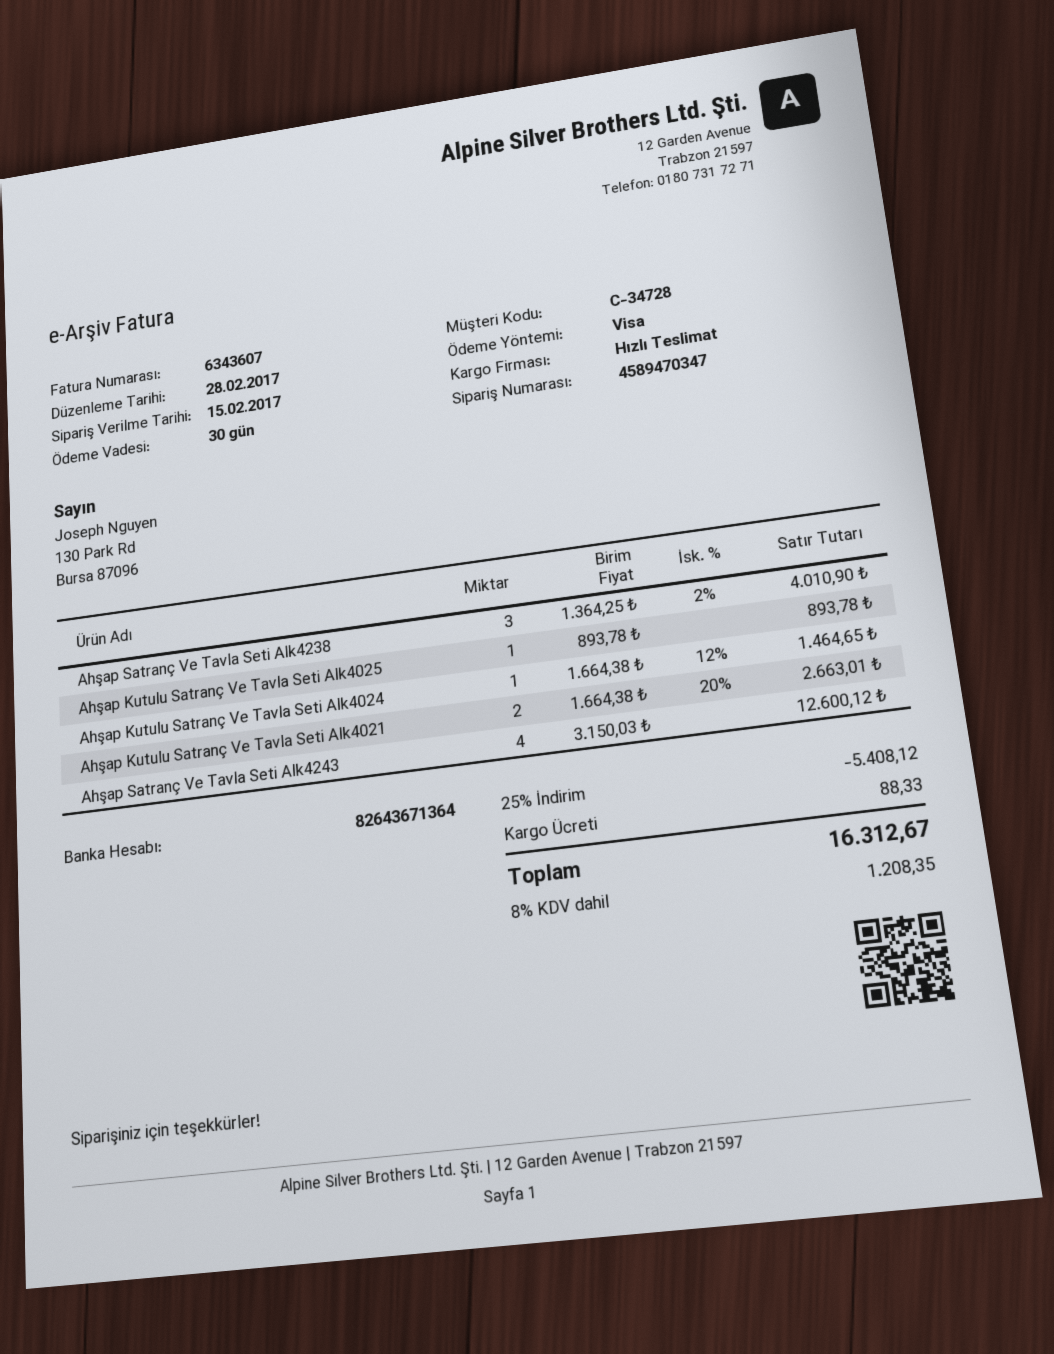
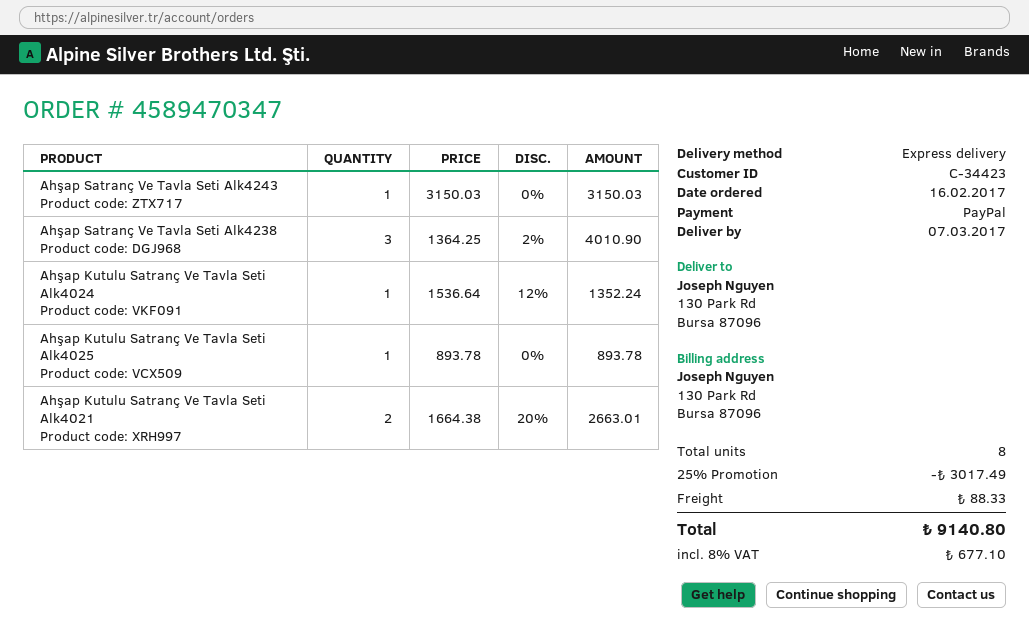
order date: 2017-02-15 -> 2017-02-16
customer number: C-34728 -> C-34423
payment method: Visa -> PayPal
Ahşap Kutulu Satranç Ve Tavla Seti Alk4024: 1 x 1664.38 - 12% = 1464.65 -> 1 x 1536.64 - 12% = 1352.24
Ahşap Satranç Ve Tavla Seti Alk4243: 4 x 3150.03 = 12600.12 -> 1 x 3150.03 = 3150.03
discount: 25% = 5408.12 -> 25% = 3017.49
tax: 8% = 1208.35 -> 8% = 677.10
total: 16312.67 -> 9140.80

